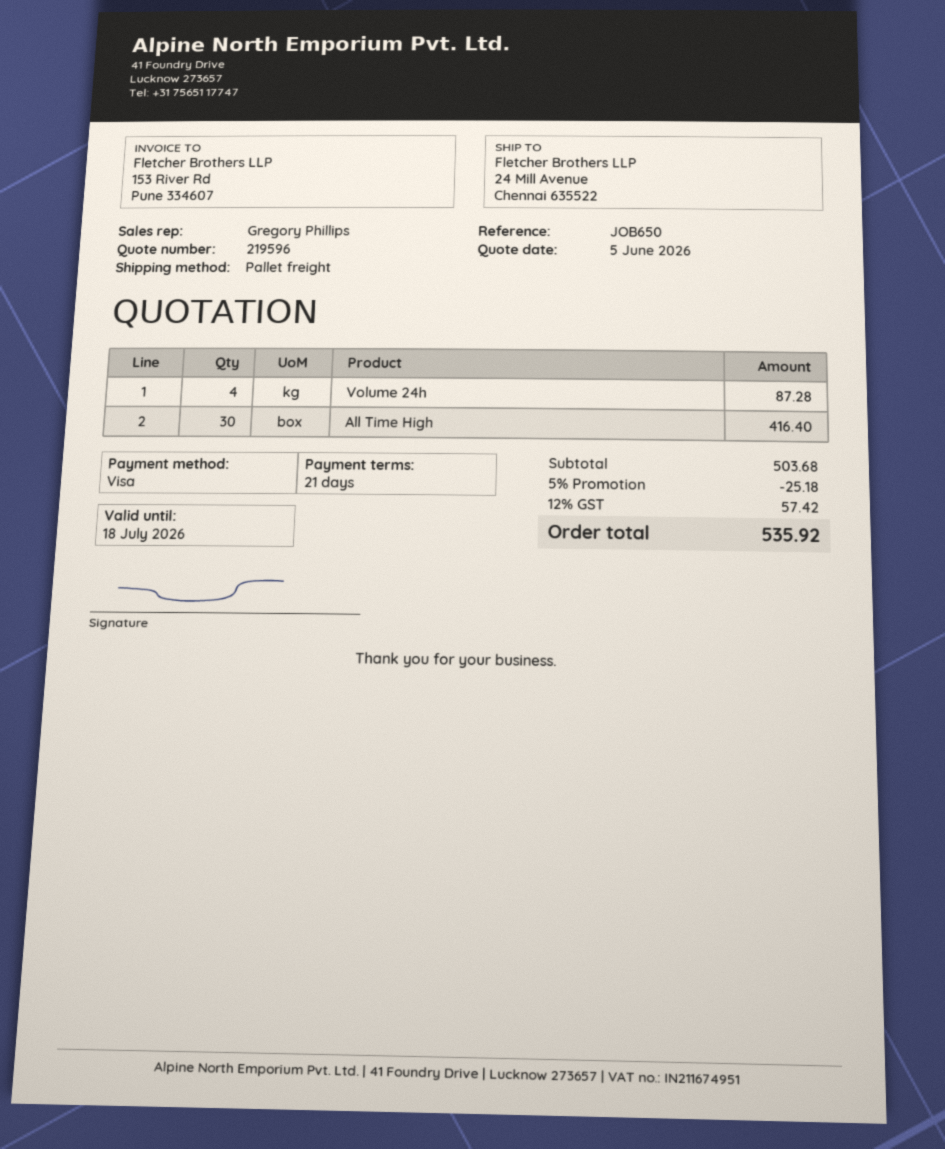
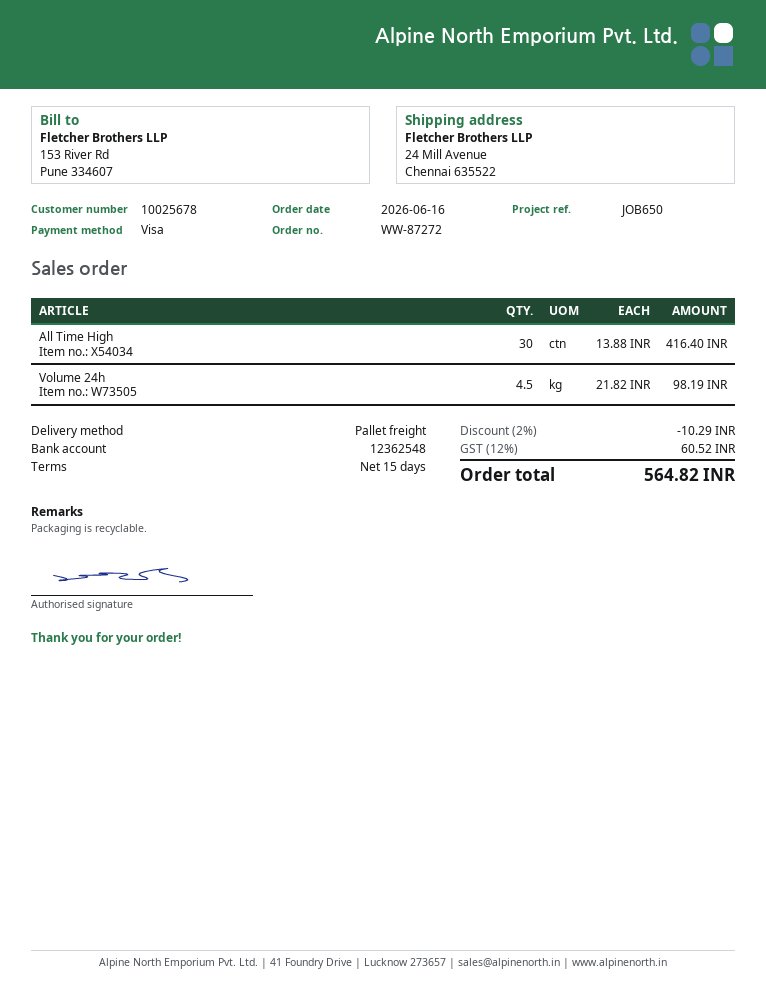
payment terms: 21 days -> 15 days
Volume 24h: 4 for 87.28 -> 4.5 for 98.19
discount: 5% = 25.18 -> 2% = 10.29
tax: 12% = 57.42 -> 12% = 60.52
total: 535.92 -> 564.82

